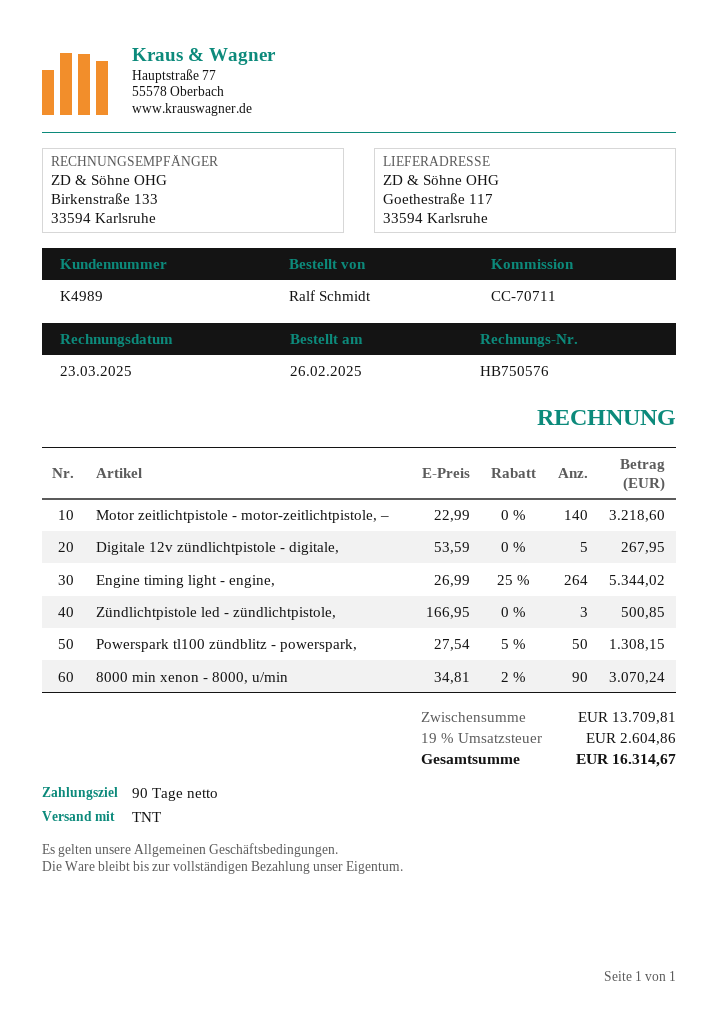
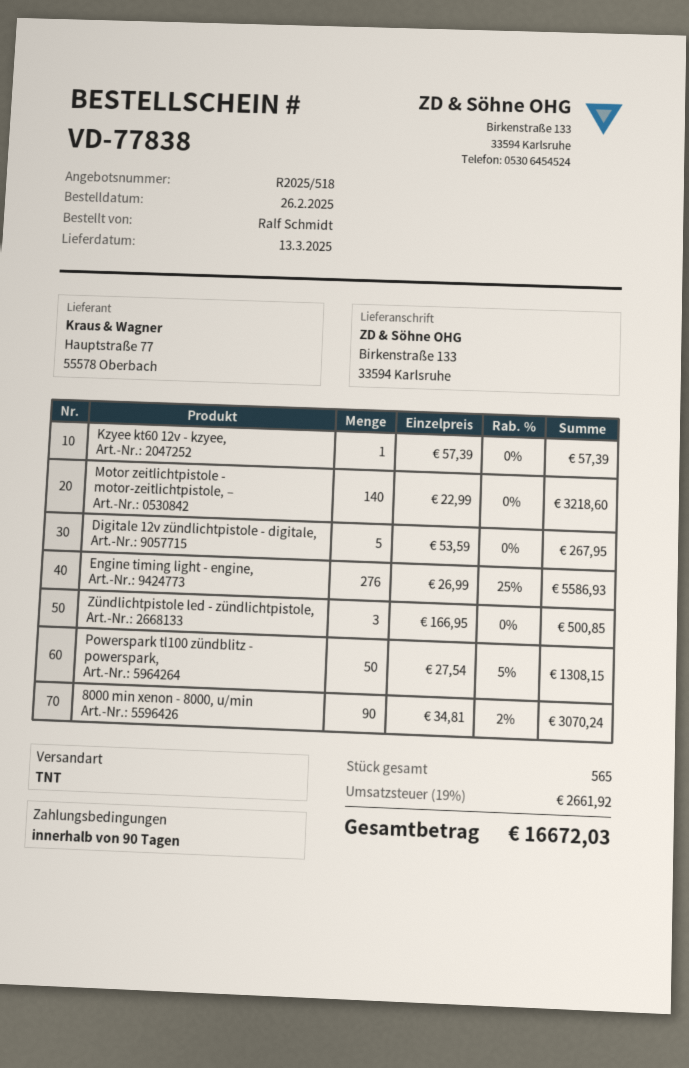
ship to: Goethestraße 117, 33594 Karlsruhe -> Birkenstraße 133, 33594 Karlsruhe
Engine timing light - engine,: 264 x 26.99 - 25% = 5344.02 -> 276 x 26.99 - 25% = 5586.93
Kzyee kt60 12v - kzyee,: none -> 1 x 57.39 = 57.39
tax: 19% = 2604.86 -> 19% = 2661.92
total: 16314.67 -> 16672.03

